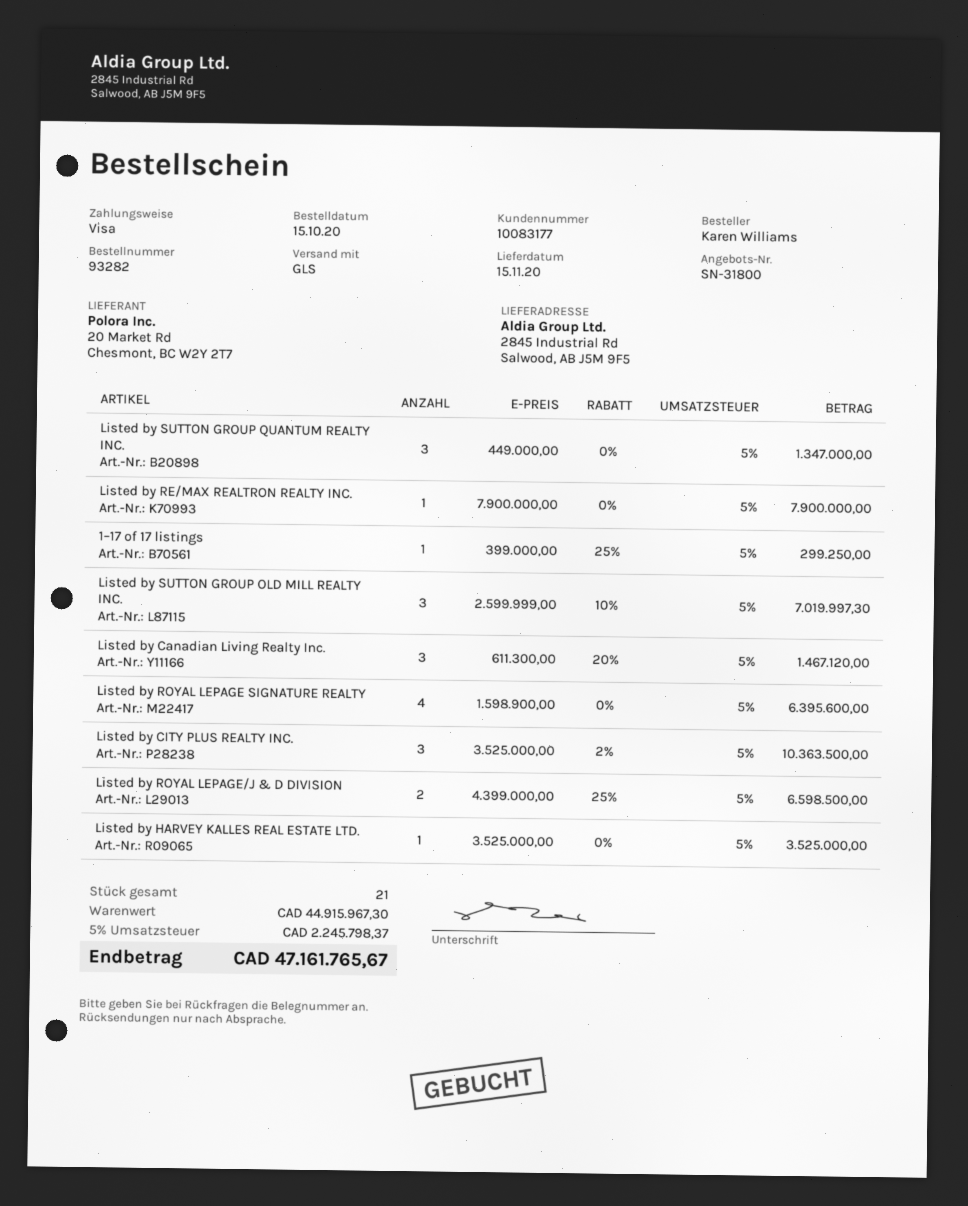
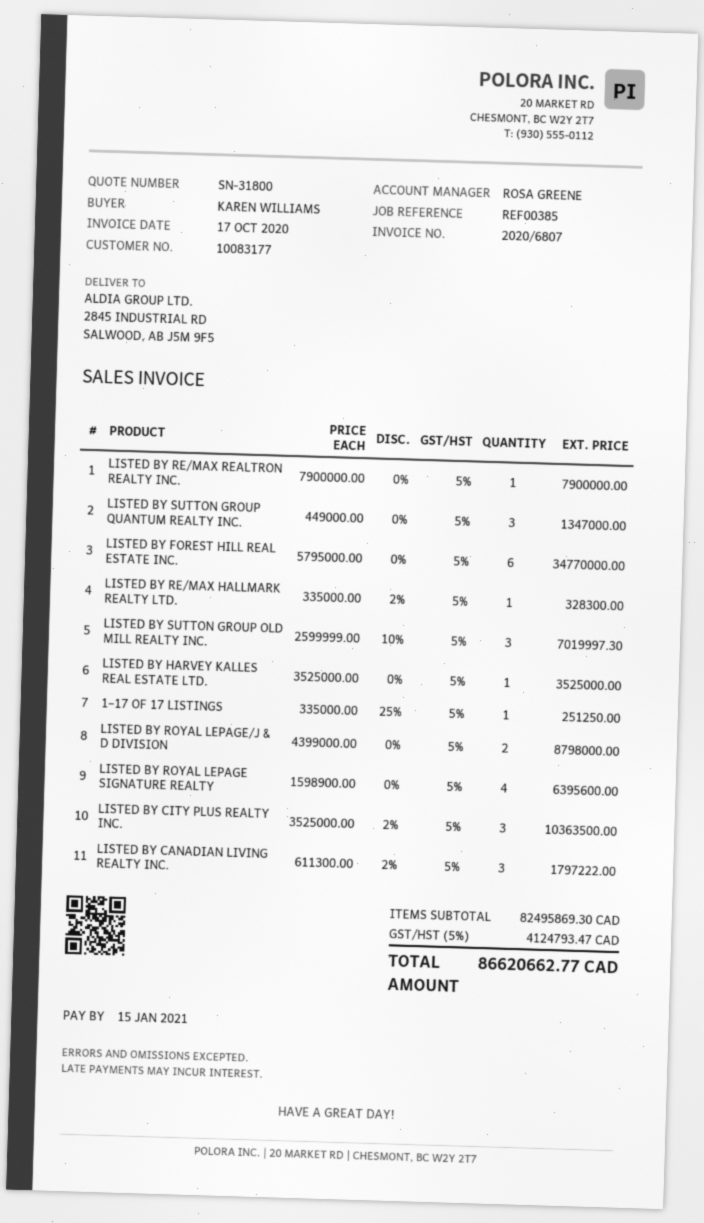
1–17 of 17 listings: 1 x 399000.00 - 25% = 299250.00 -> 1 x 335000.00 - 25% = 251250.00
Listed by Canadian Living Realty Inc.: 3 x 611300.00 - 20% = 1467120.00 -> 3 x 611300.00 - 2% = 1797222.00
Listed by ROYAL LEPAGE/J & D DIVISION: 2 x 4399000.00 - 25% = 6598500.00 -> 2 x 4399000.00 = 8798000.00
LISTED BY FOREST HILL REAL ESTATE INC.: none -> 6 x 5795000.00 = 34770000.00
LISTED BY RE/MAX HALLMARK REALTY LTD.: none -> 1 x 335000.00 - 2% = 328300.00
subtotal: 44915967.30 -> 82495869.30
tax: 5% = 2245798.37 -> 5% = 4124793.47
total: 47161765.67 -> 86620662.77

